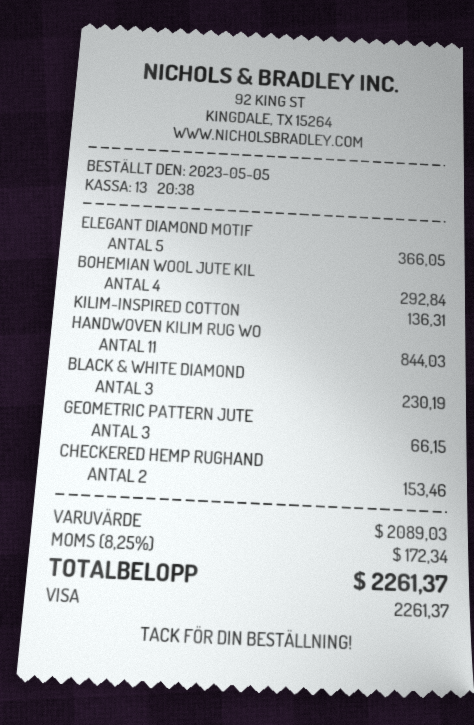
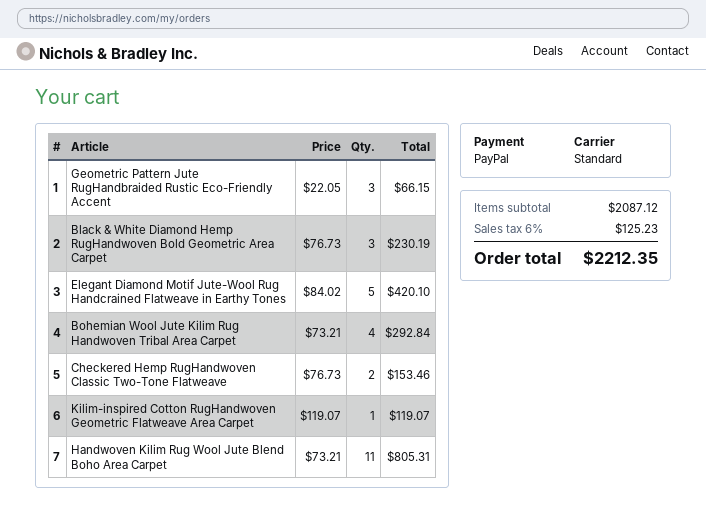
payment method: Visa -> PayPal
ELEGANT DIAMOND MOTIF: 5 for 366.05 -> 5 for 420.10
KILIM-INSPIRED COTTON: 1 for 136.31 -> 1 for 119.07
HANDWOVEN KILIM RUG WO: 11 for 844.03 -> 11 for 805.31
subtotal: 2089.03 -> 2087.12
tax: 8.25% = 172.34 -> 6% = 125.23
total: 2261.37 -> 2212.35

